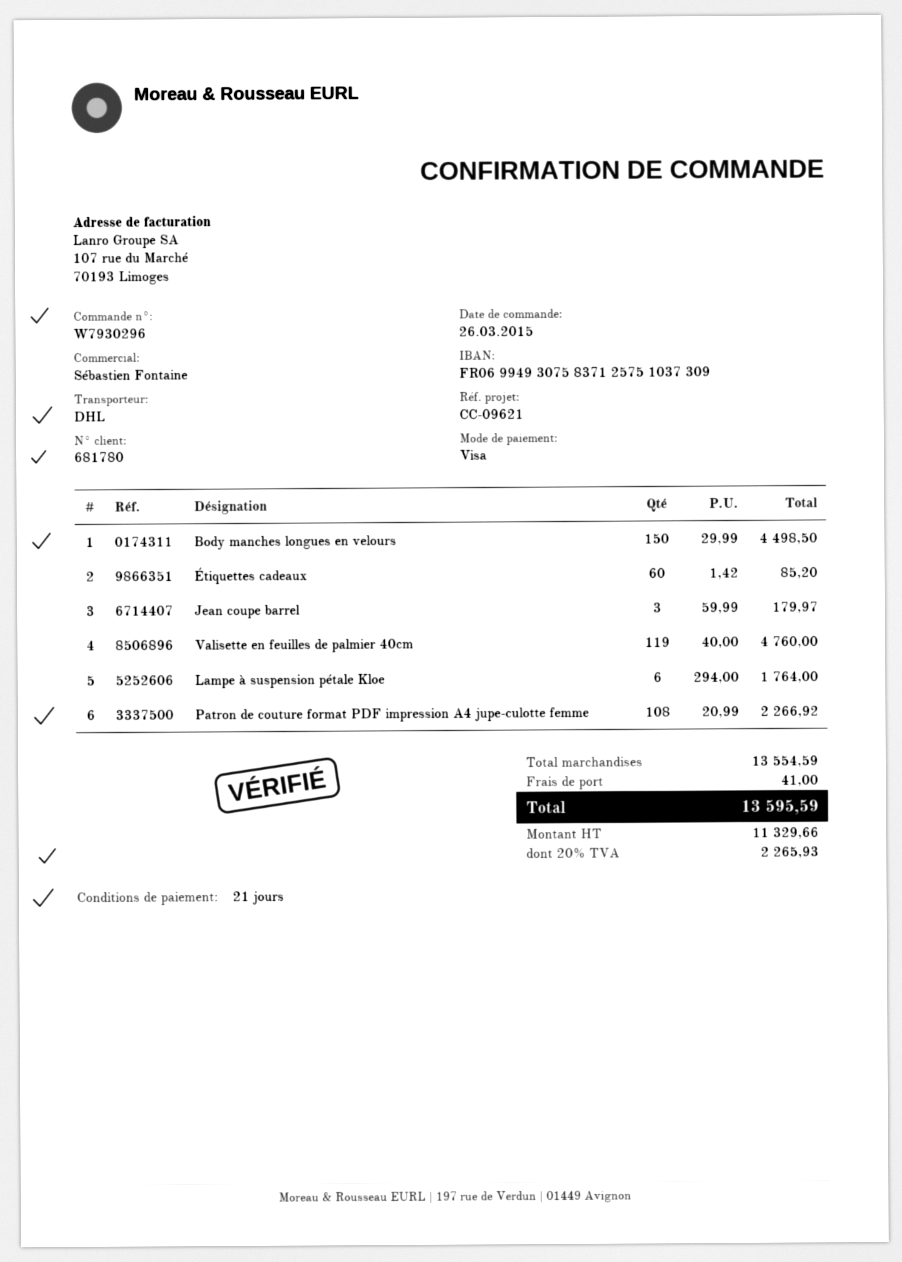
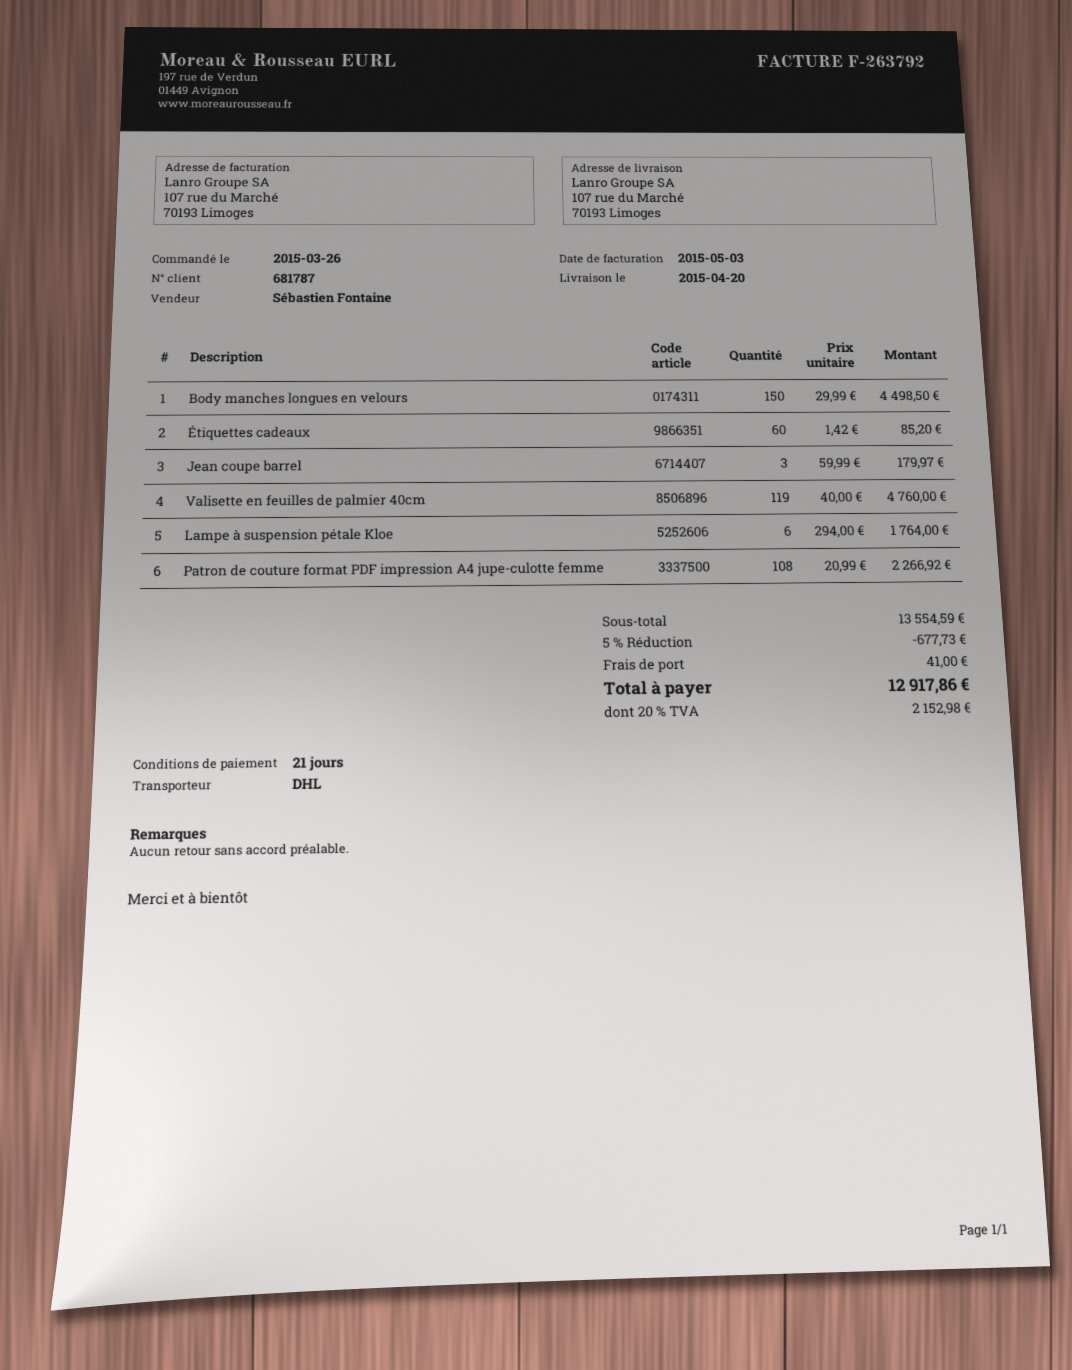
customer number: 681780 -> 681787
discount: none -> 5% = 677.73
tax: 20% = 2265.93 -> 20% = 2152.98
total: 13595.59 -> 12917.86

